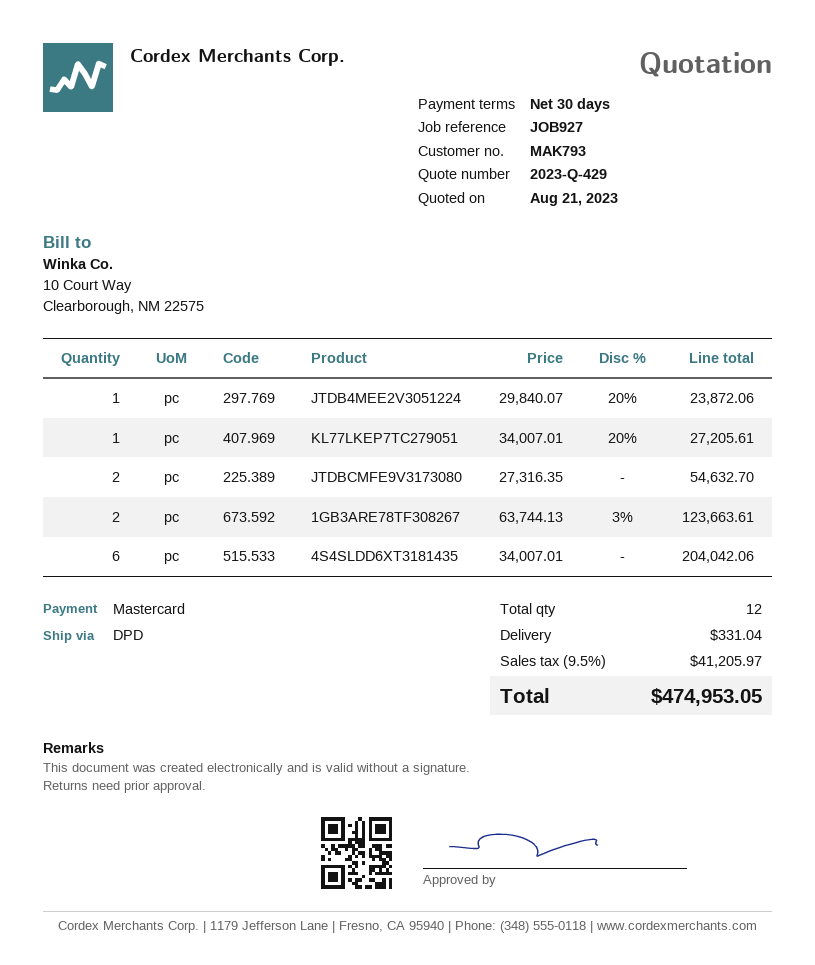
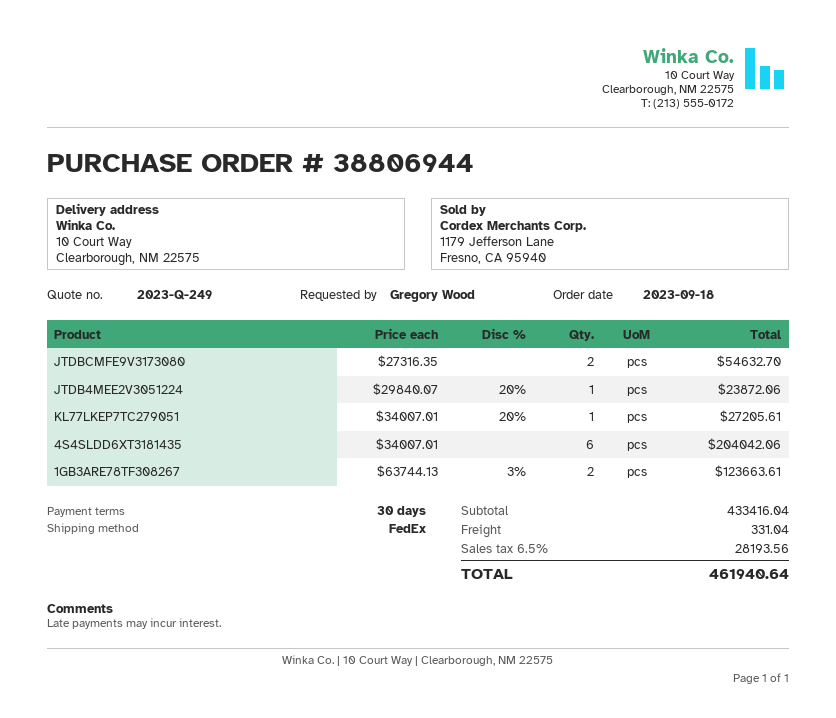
quote number: 2023-Q-429 -> 2023-Q-249
shipping method: DPD -> FedEx
tax: 9.5% = 41205.97 -> 6.5% = 28193.56
total: 474953.05 -> 461940.64

